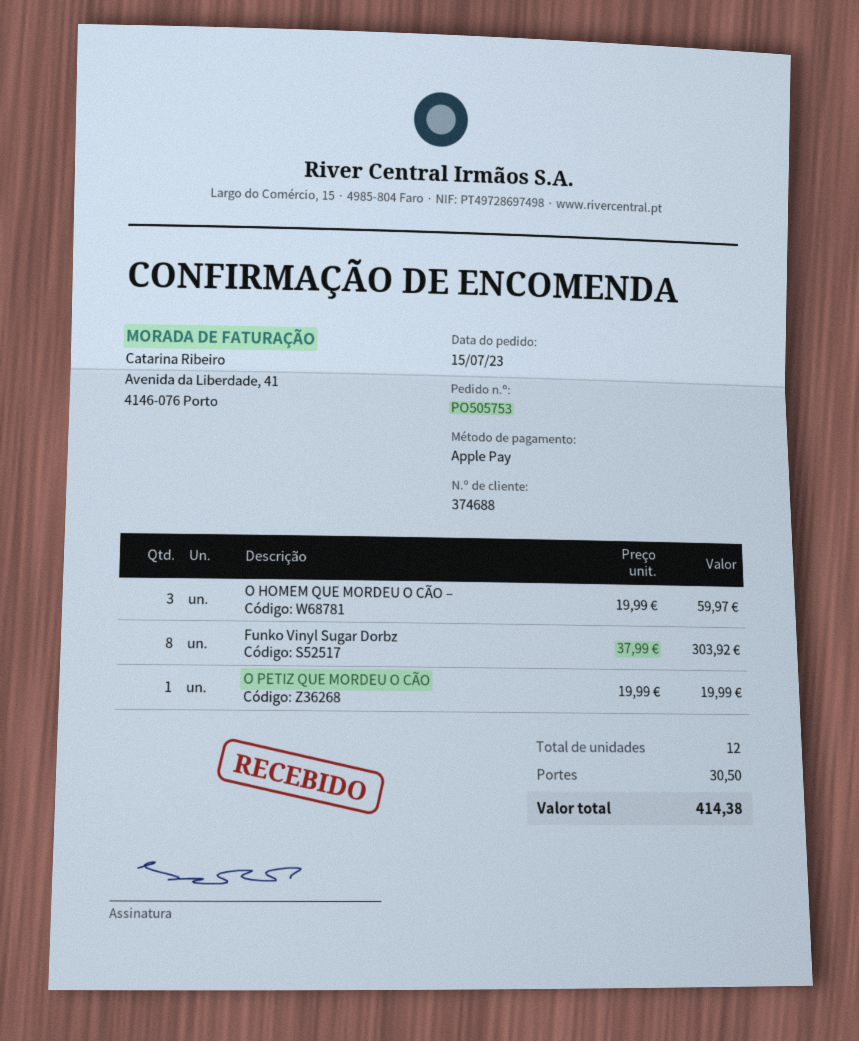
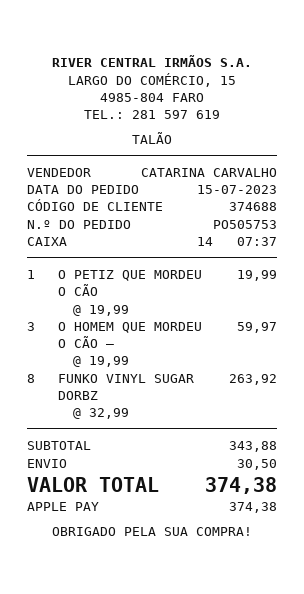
Funko Vinyl Sugar Dorbz: 8 x 37.99 = 303.92 -> 8 x 32.99 = 263.92
total: 414.38 -> 374.38

